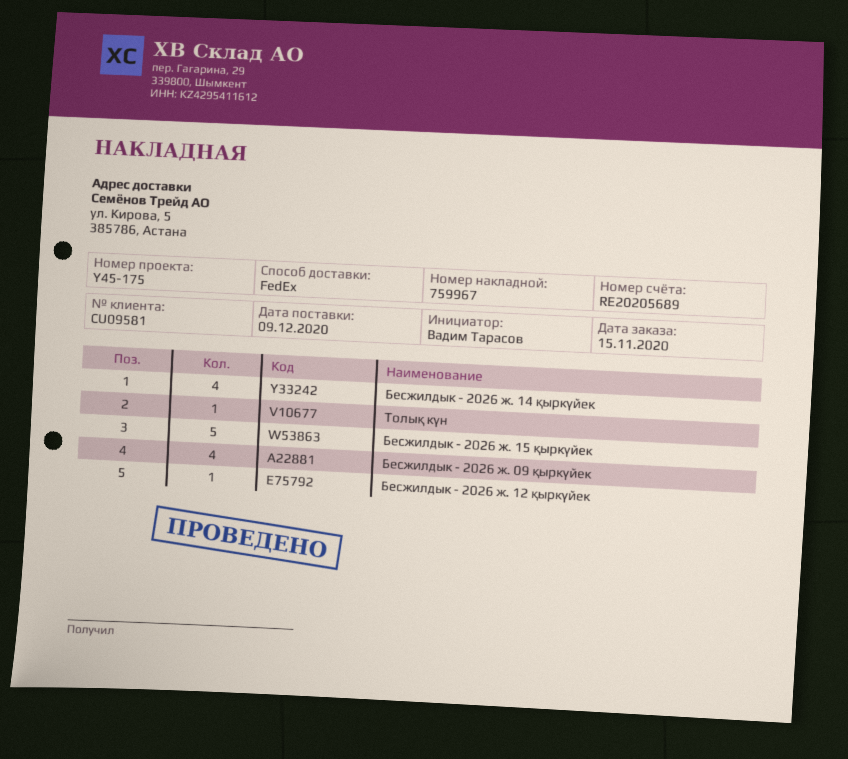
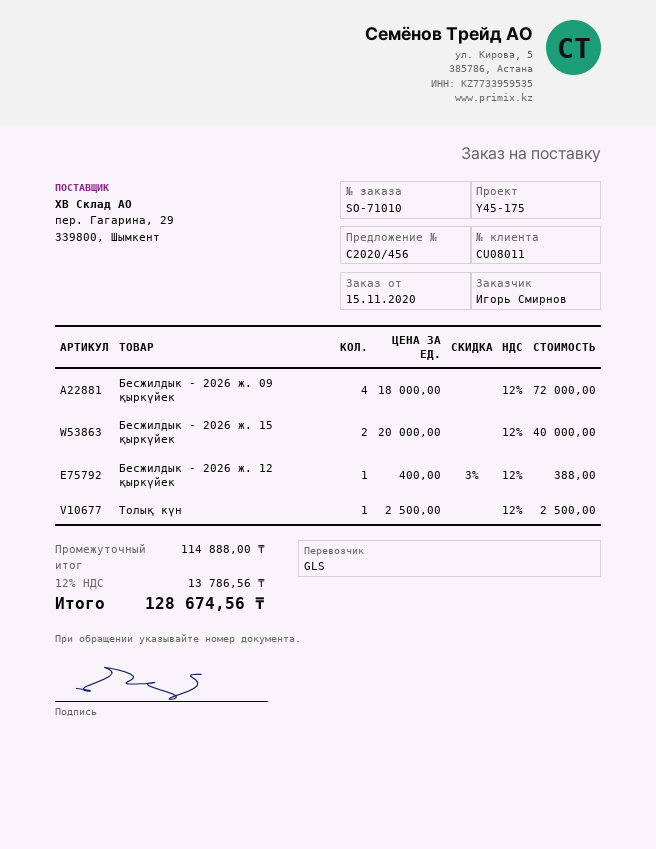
customer number: CU09581 -> CU08011
ordered by: Вадим Тарасов -> Игорь Смирнов
shipping method: FedEx -> GLS
Бесжилдык - 2026 ж. 14 қыркүйек: 4 -> none
Бесжилдык - 2026 ж. 15 қыркүйек: 5 -> 2

